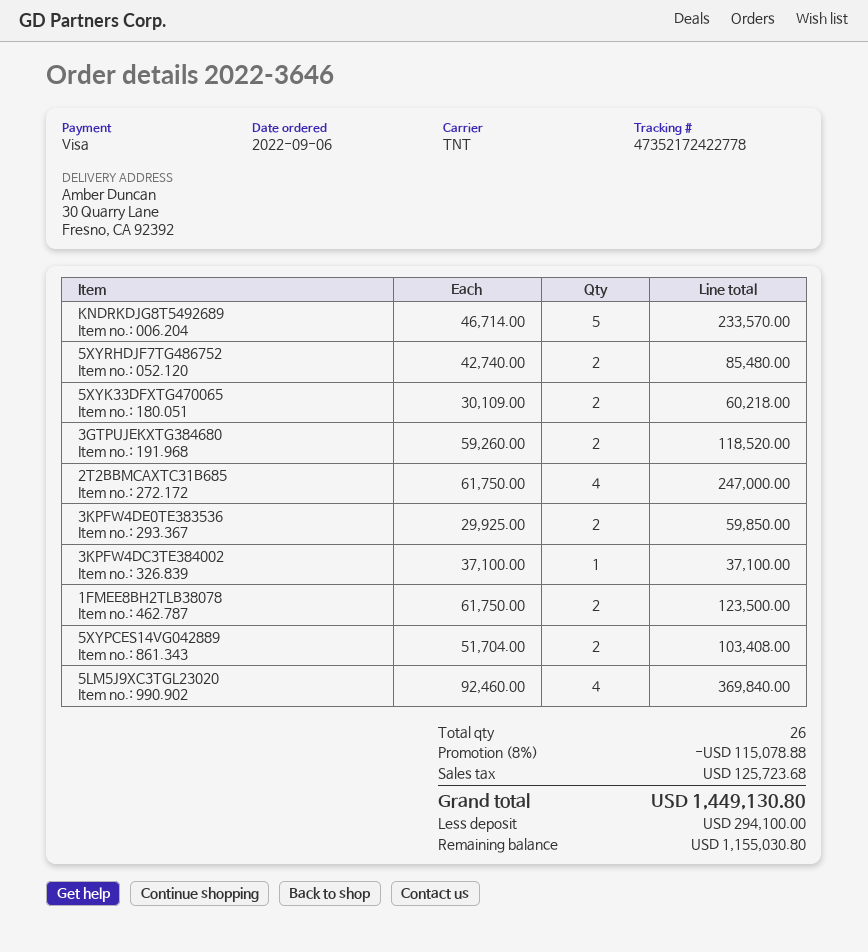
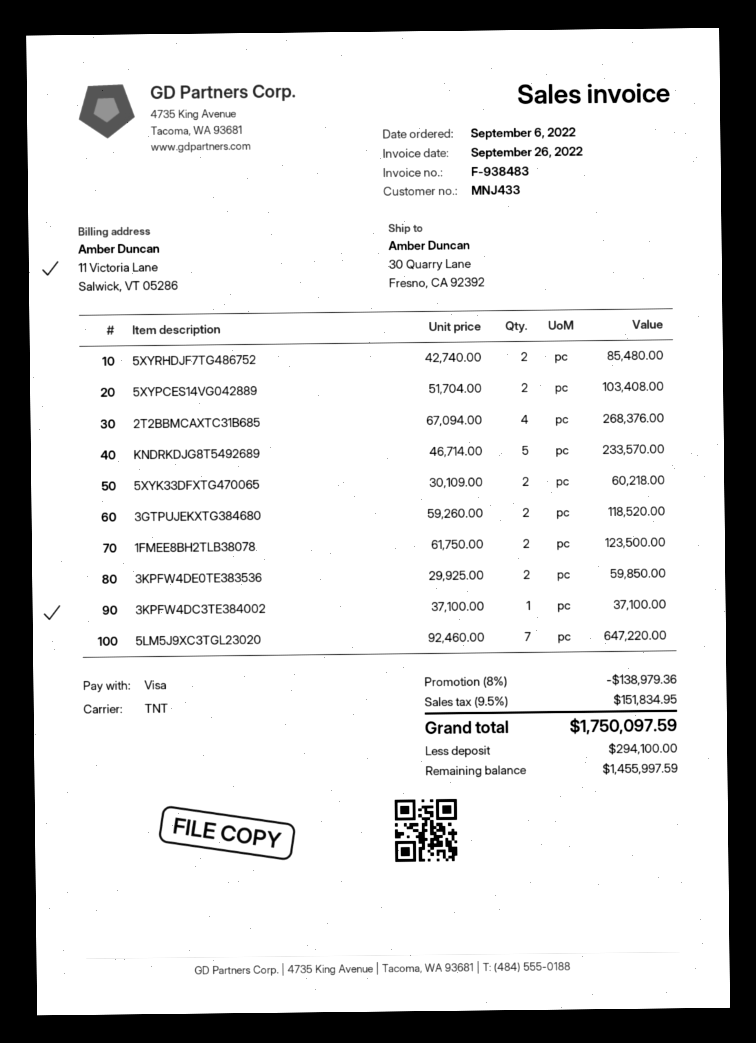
2T2BBMCAXTC31B685: 4 x 61750.00 = 247000.00 -> 4 x 67094.00 = 268376.00
5LM5J9XC3TGL23020: 4 x 92460.00 = 369840.00 -> 7 x 92460.00 = 647220.00
discount: 8% = 115078.88 -> 8% = 138979.36
tax: 125723.68 -> 151834.95
total: 1449130.80 -> 1750097.59
balance: 1155030.80 -> 1455997.59

